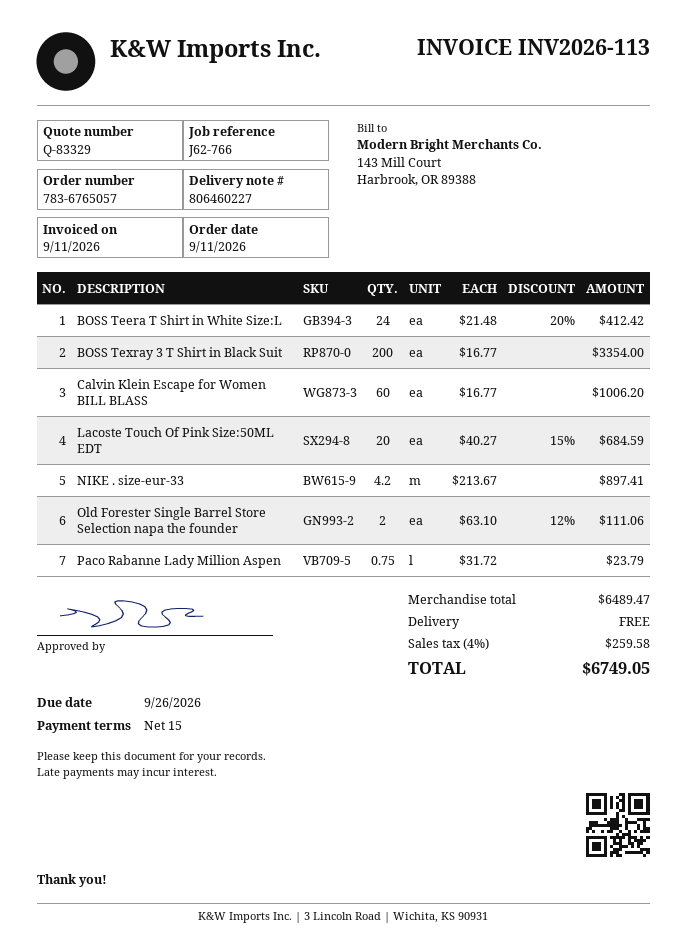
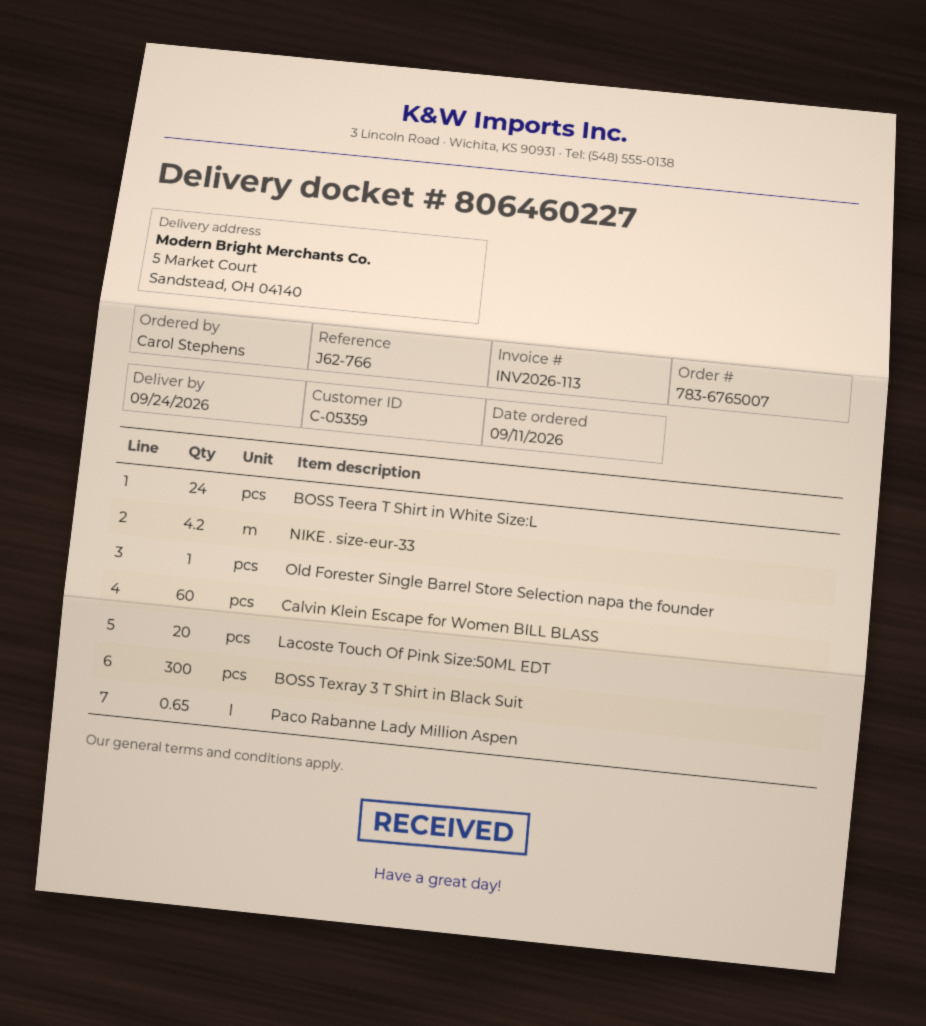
order number: 783-6765057 -> 783-6765007
BOSS Texray 3 T Shirt in Black Suit: 200 -> 300
Old Forester Single Barrel Store Selection napa the founder: 2 -> 1
Paco Rabanne Lady Million Aspen: 0.75 -> 0.65

